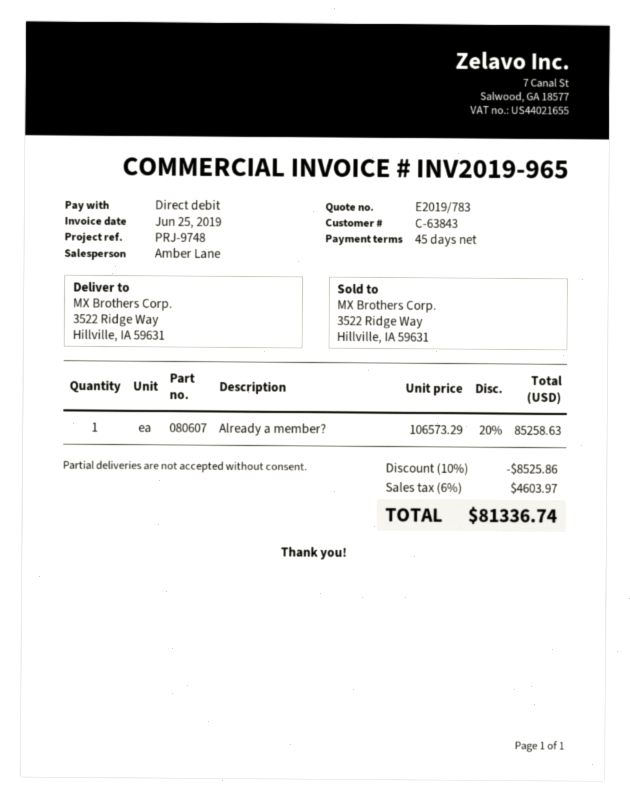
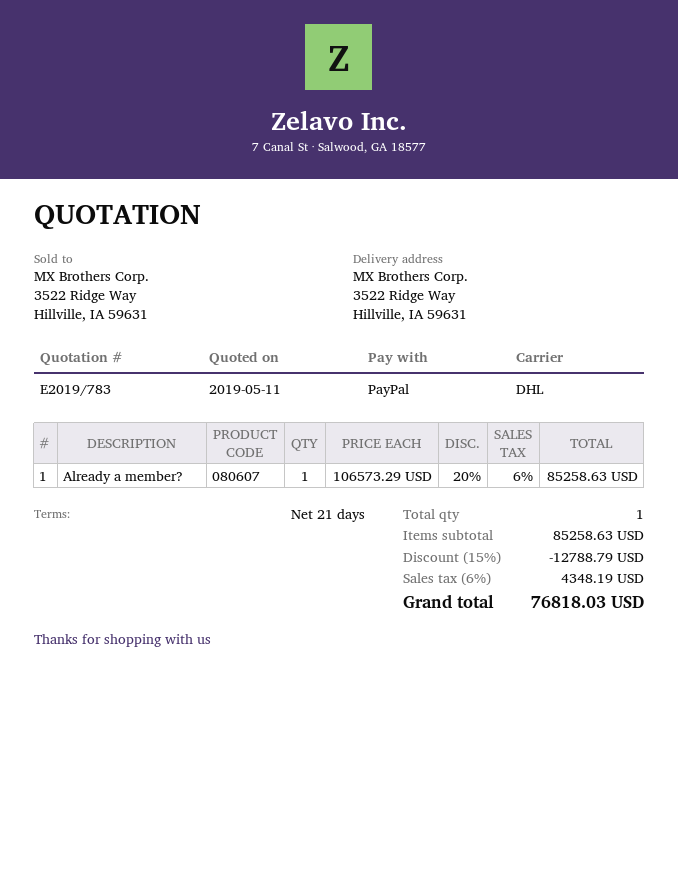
payment terms: 45 days -> 21 days
payment method: direct debit -> PayPal
discount: 10% = 8525.86 -> 15% = 12788.79
tax: 6% = 4603.97 -> 6% = 4348.19
total: 81336.74 -> 76818.03

